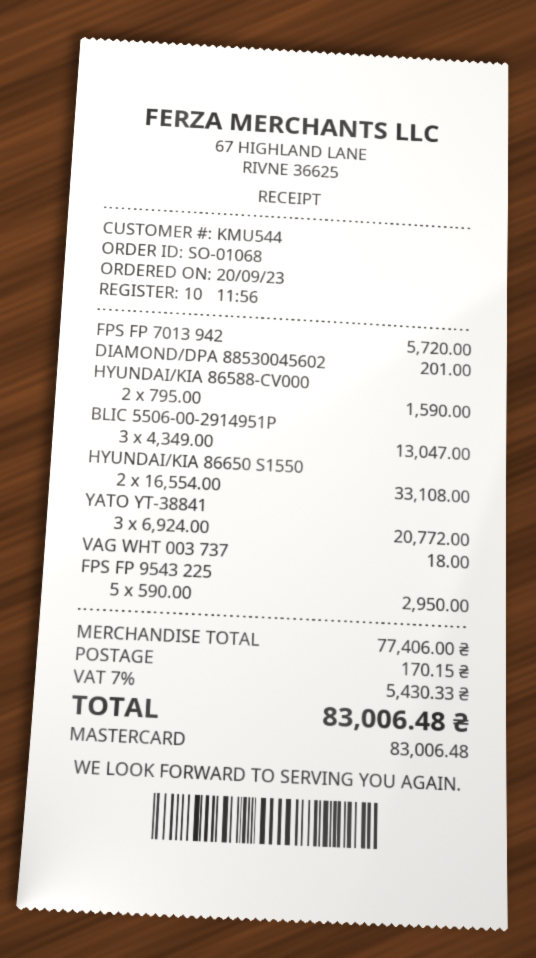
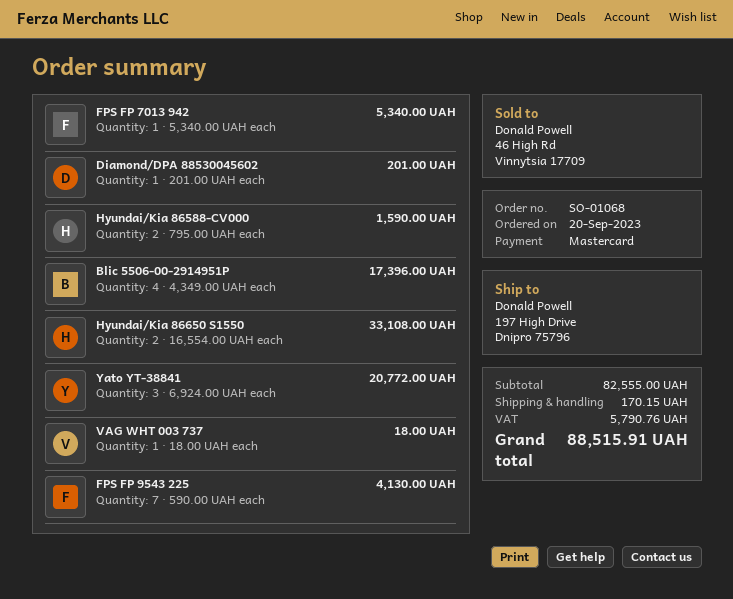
FPS FP 7013 942: 1 x 5720.00 = 5720.00 -> 1 x 5340.00 = 5340.00
BLIC 5506-00-2914951P: 3 x 4349.00 = 13047.00 -> 4 x 4349.00 = 17396.00
FPS FP 9543 225: 5 x 590.00 = 2950.00 -> 7 x 590.00 = 4130.00
subtotal: 77406.00 -> 82555.00
tax: 5430.33 -> 5790.76
total: 83006.48 -> 88515.91

